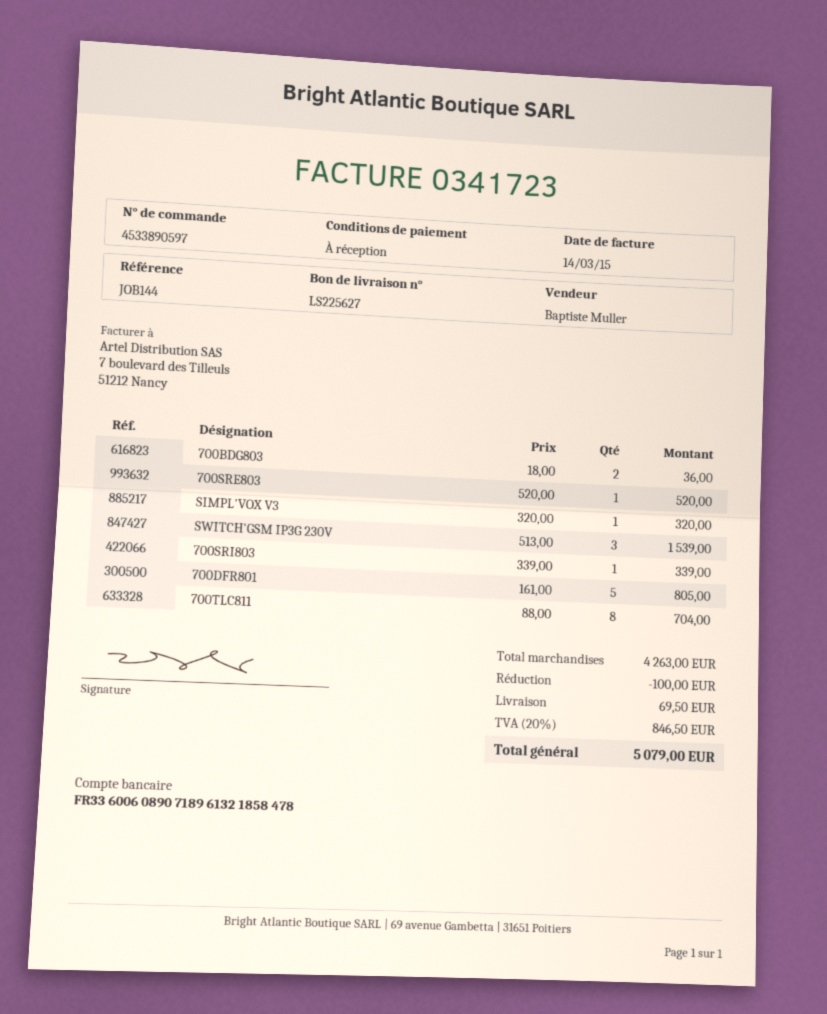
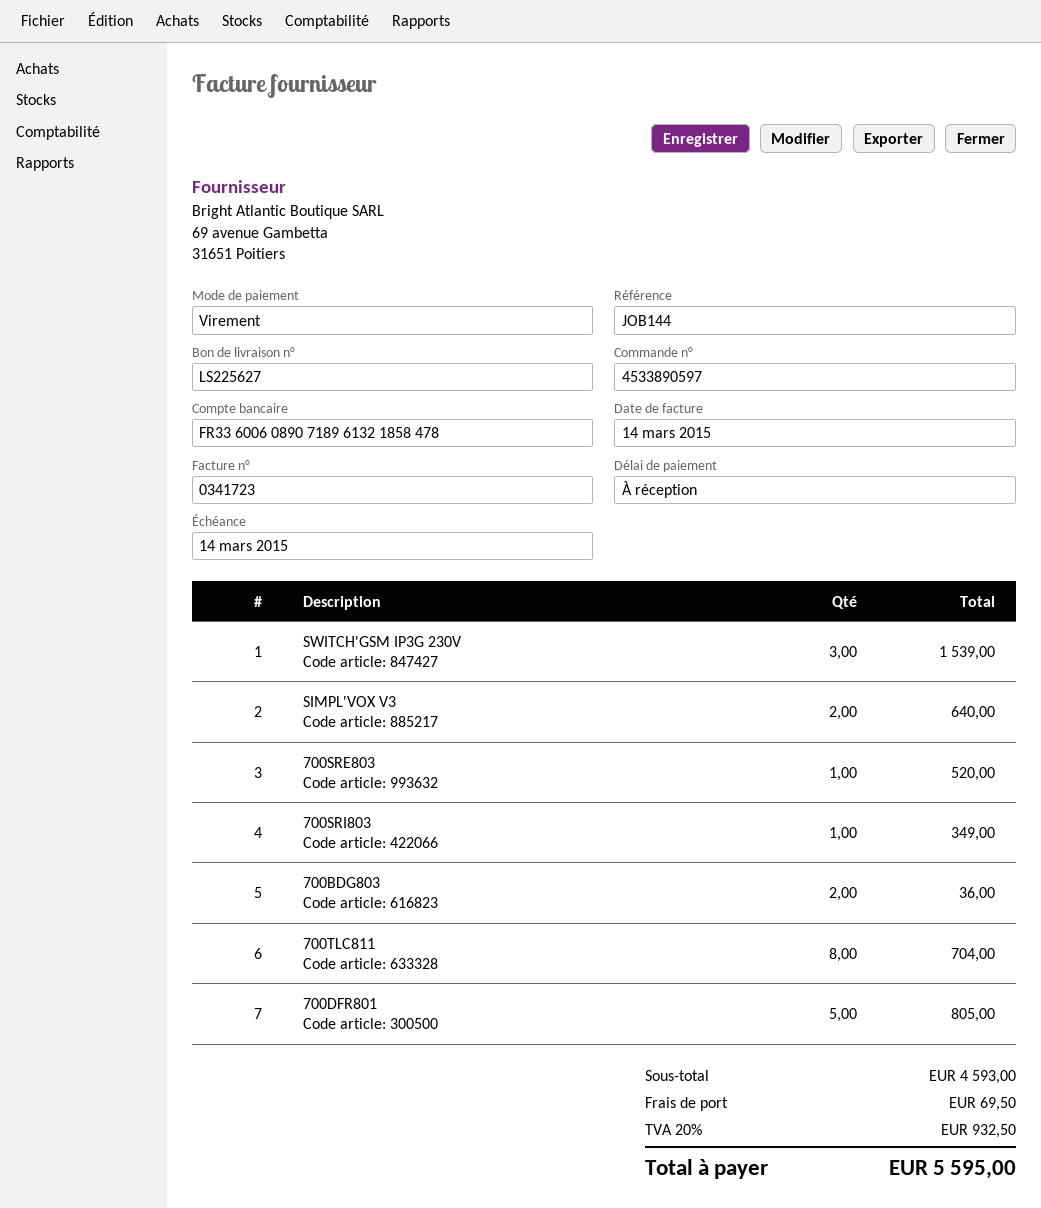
SIMPL'VOX V3: 1 for 320.00 -> 2 for 640.00
700SRI803: 1 for 339.00 -> 1 for 349.00
subtotal: 4263.00 -> 4593.00
discount: 100.00 -> none
tax: 20% = 846.50 -> 20% = 932.50
total: 5079.00 -> 5595.00

